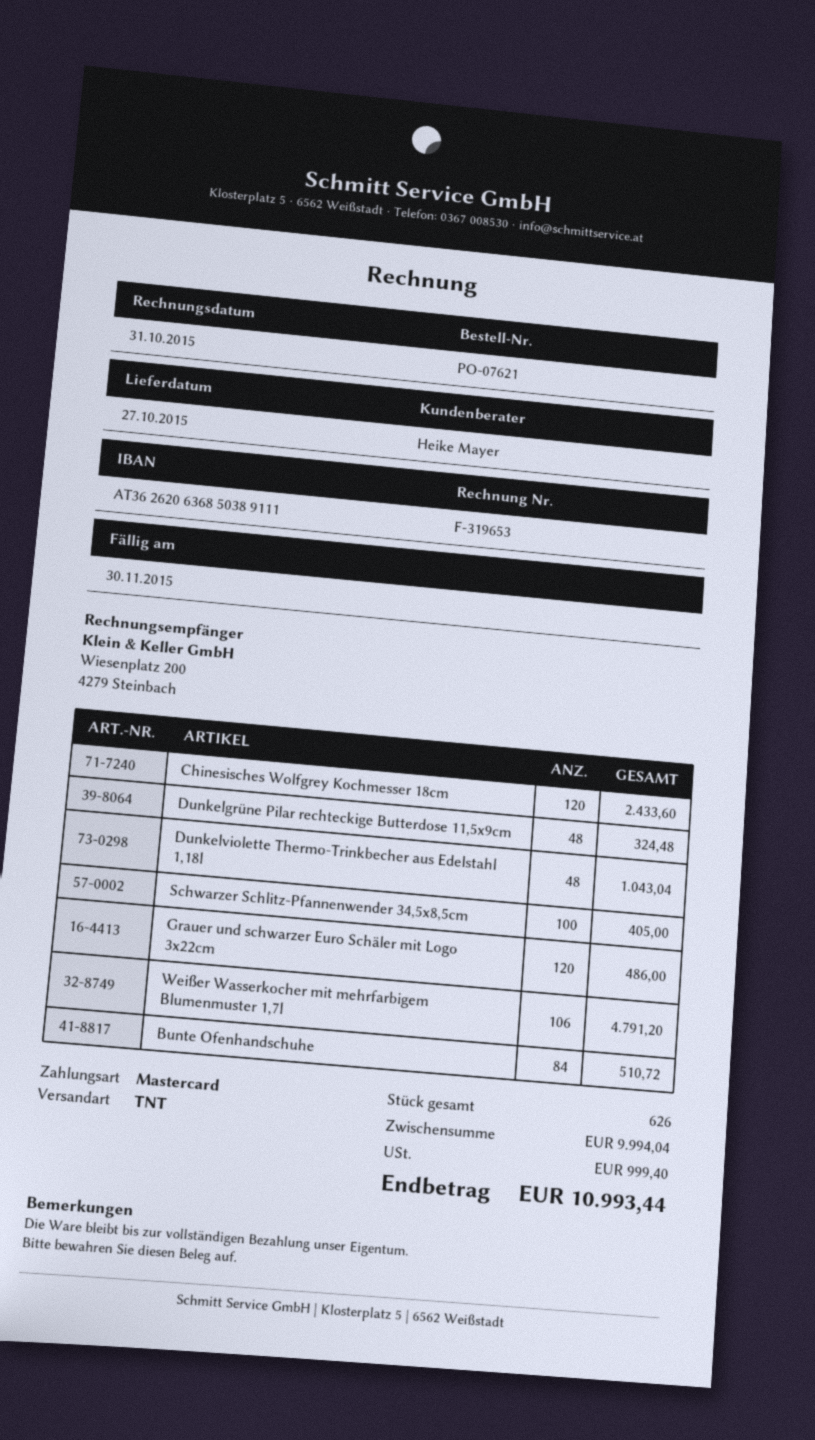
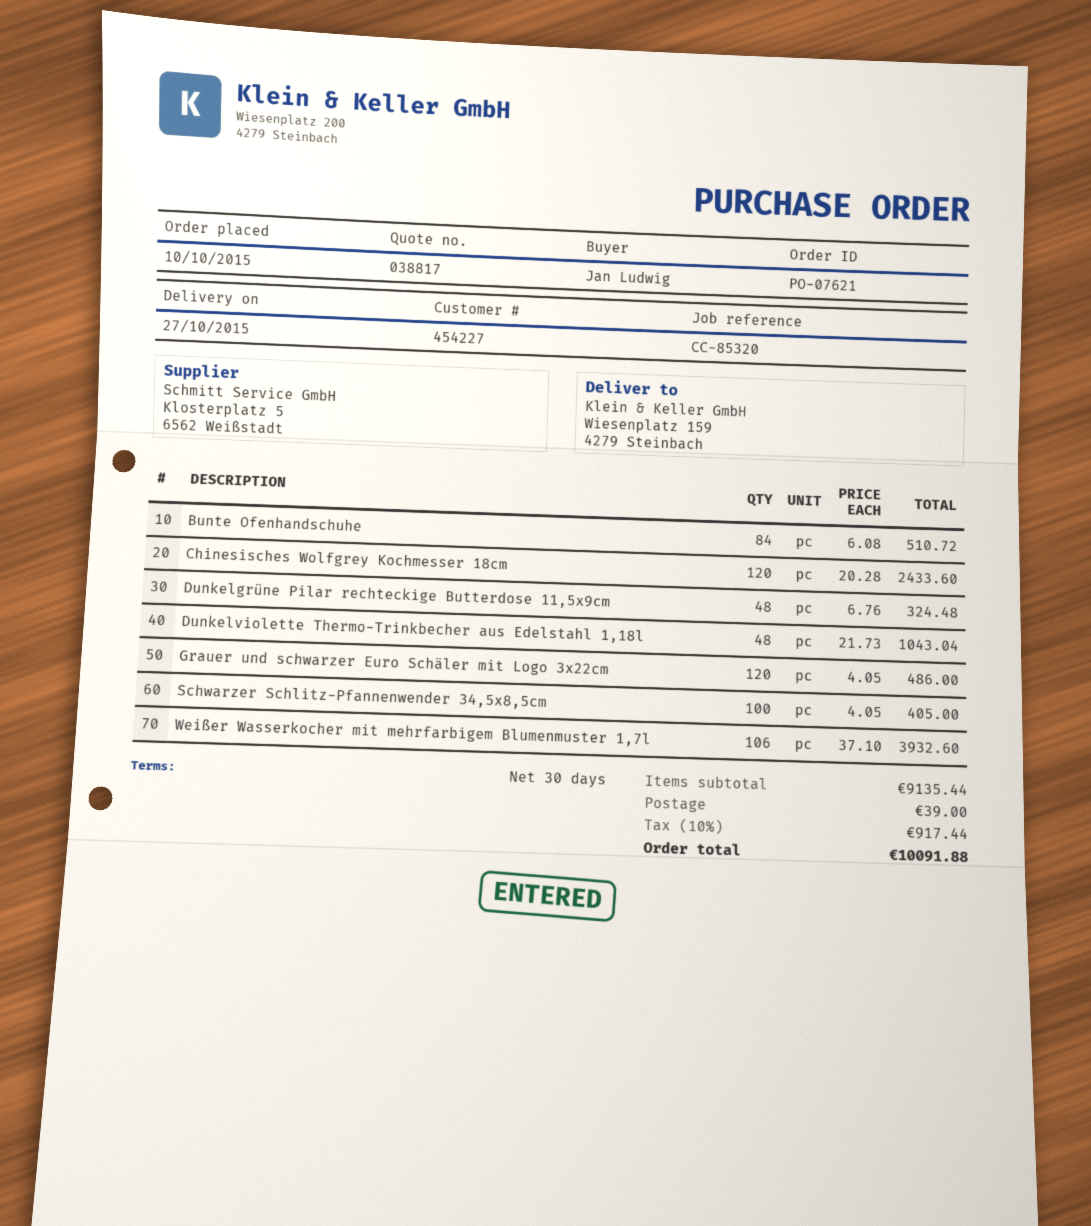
Weißer Wasserkocher mit mehrfarbigem Blumenmuster 1,7l: 106 for 4791.20 -> 106 for 3932.60
subtotal: 9994.04 -> 9135.44
shipping: none -> 39.00
tax: 999.40 -> 917.44
total: 10993.44 -> 10091.88

